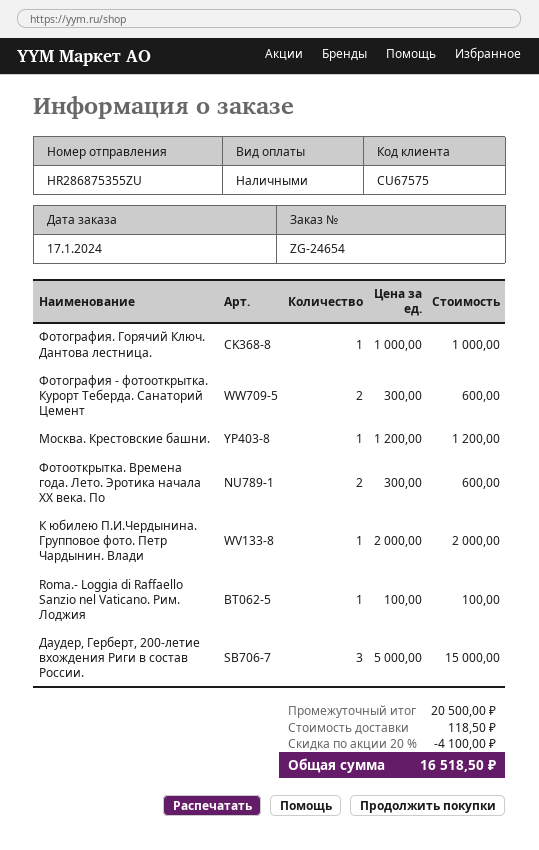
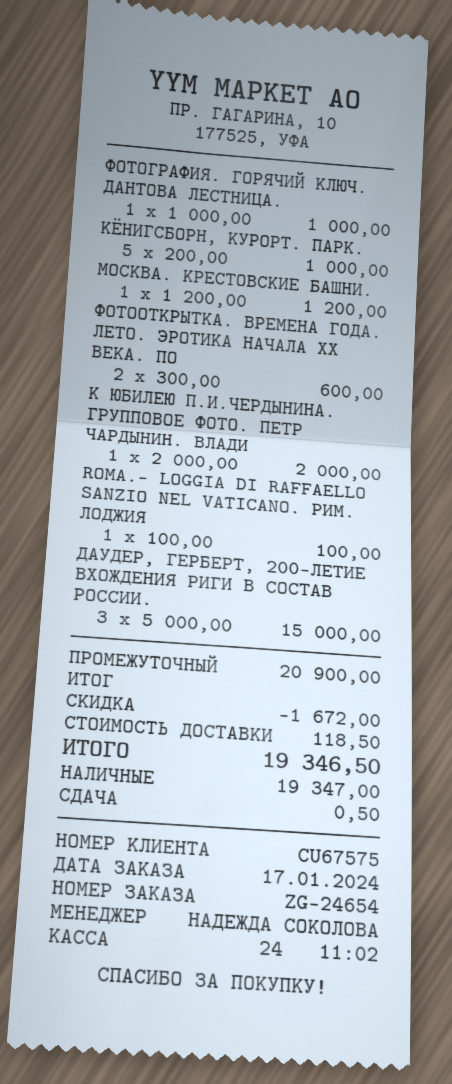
Фотография - фотооткрытка. Курорт Теберда. Санаторий Цемент: 2 x 300.00 = 600.00 -> none
КЁНИГСБОРН, КУРОРТ. ПАРК.: none -> 5 x 200.00 = 1000.00
subtotal: 20500.00 -> 20900.00
discount: 4100.00 -> 1672.00
total: 16518.50 -> 19346.50

